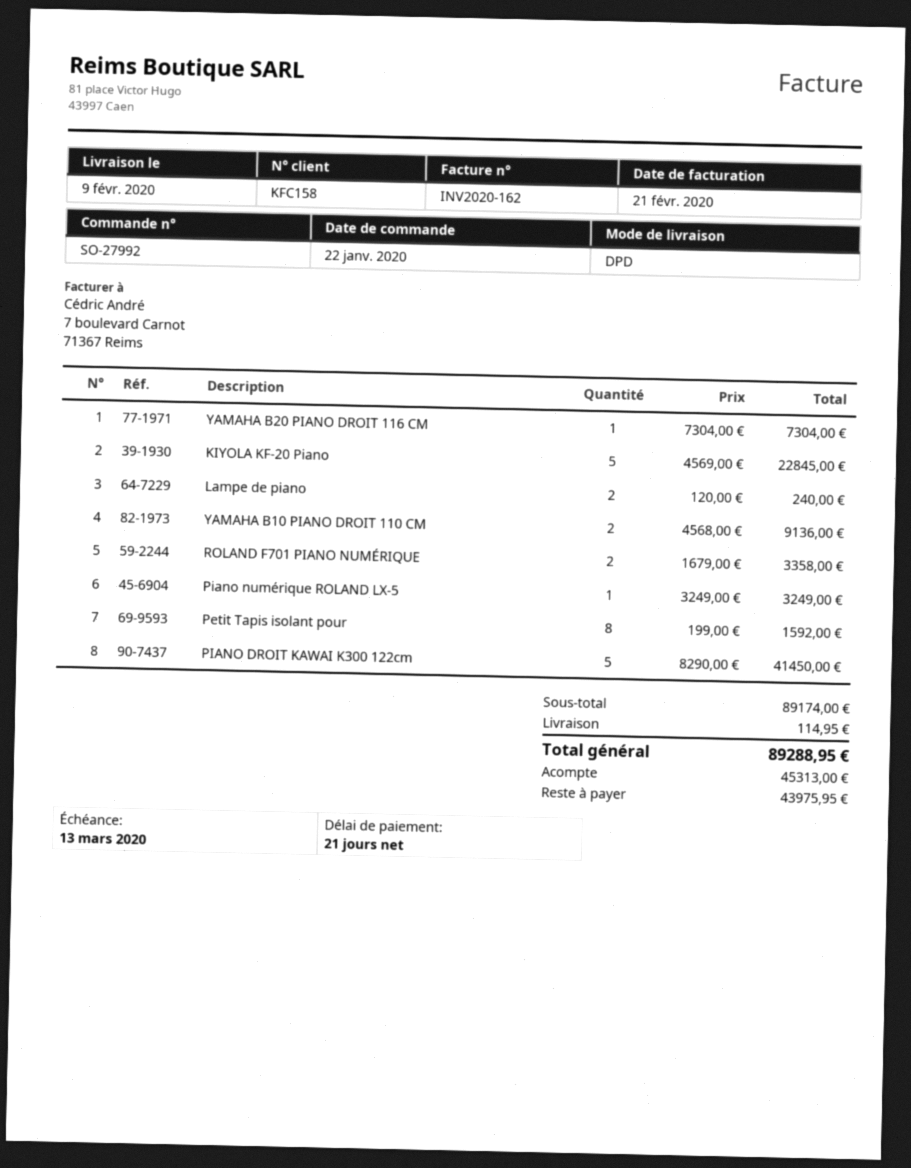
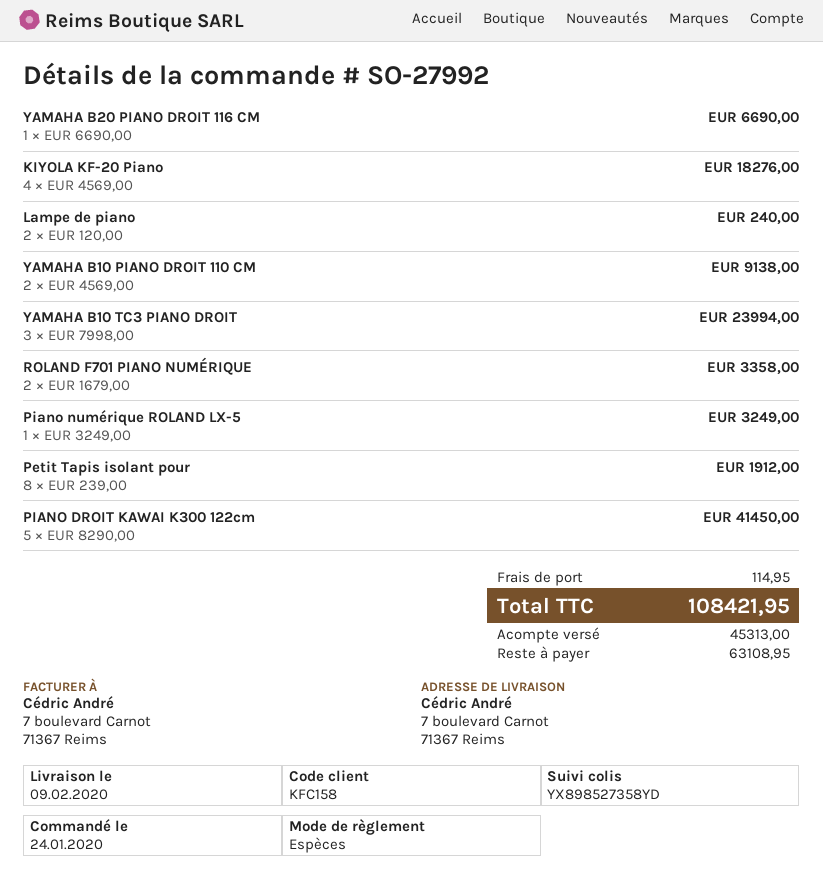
order date: 2020-01-22 -> 2020-01-24
YAMAHA B20 PIANO DROIT 116 CM: 1 x 7304.00 = 7304.00 -> 1 x 6690.00 = 6690.00
KIYOLA KF-20 Piano: 5 x 4569.00 = 22845.00 -> 4 x 4569.00 = 18276.00
YAMAHA B10 PIANO DROIT 110 CM: 2 x 4568.00 = 9136.00 -> 2 x 4569.00 = 9138.00
Petit Tapis isolant pour: 8 x 199.00 = 1592.00 -> 8 x 239.00 = 1912.00
YAMAHA B10 TC3 PIANO DROIT: none -> 3 x 7998.00 = 23994.00
total: 89288.95 -> 108421.95
balance: 43975.95 -> 63108.95

